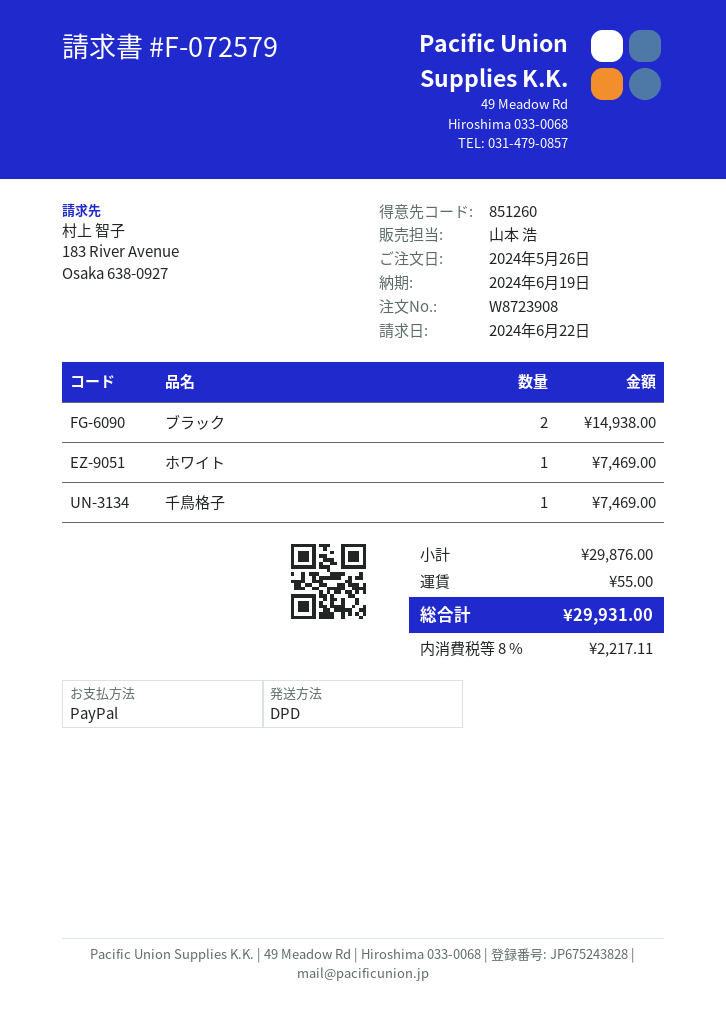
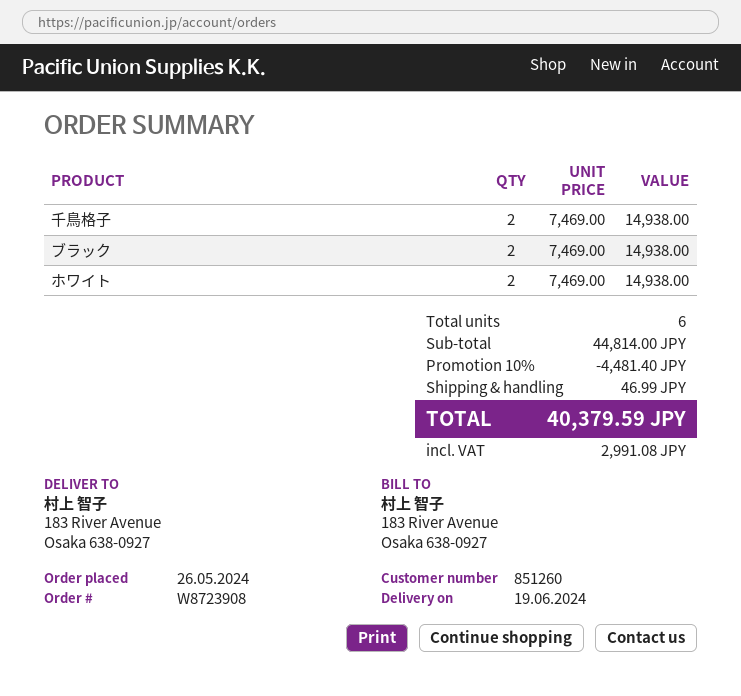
ホワイト: 1 for 7469.00 -> 2 for 14938.00
千鳥格子: 1 for 7469.00 -> 2 for 14938.00
subtotal: 29876.00 -> 44814.00
discount: none -> 10% = 4481.40
shipping: 55.00 -> 46.99
tax: 2217.11 -> 2991.08
total: 29931.00 -> 40379.59

